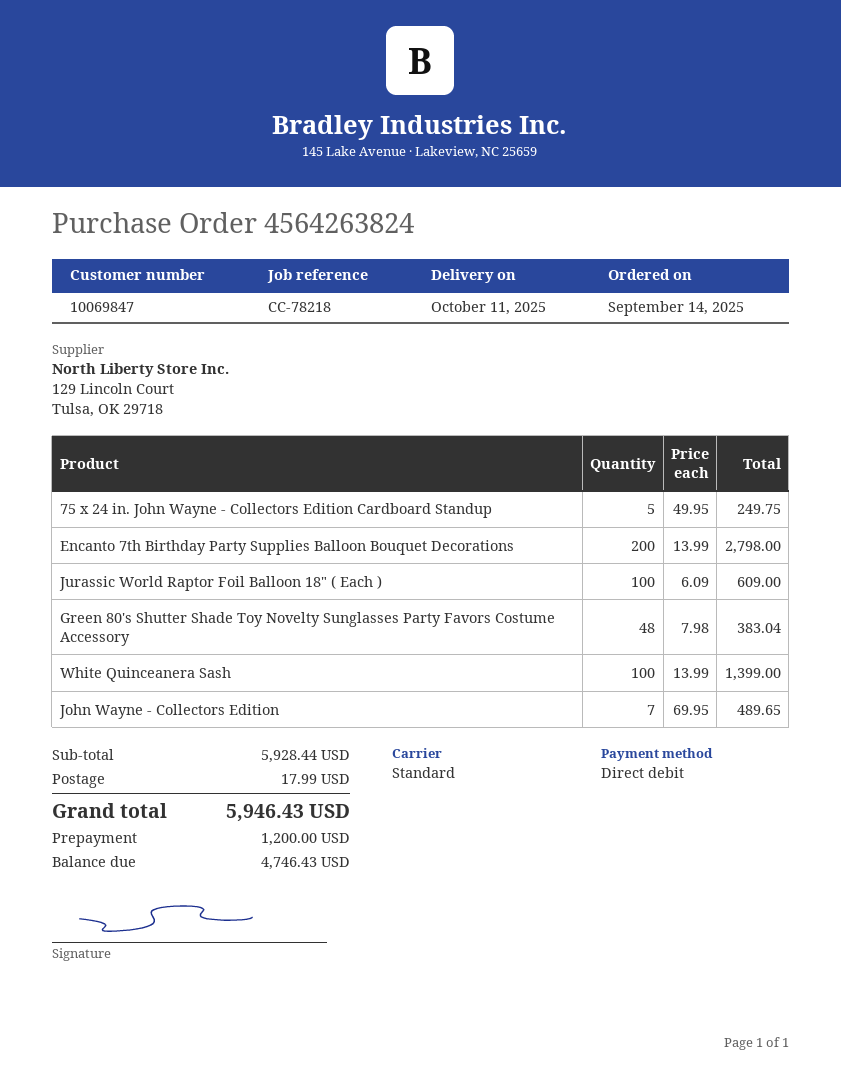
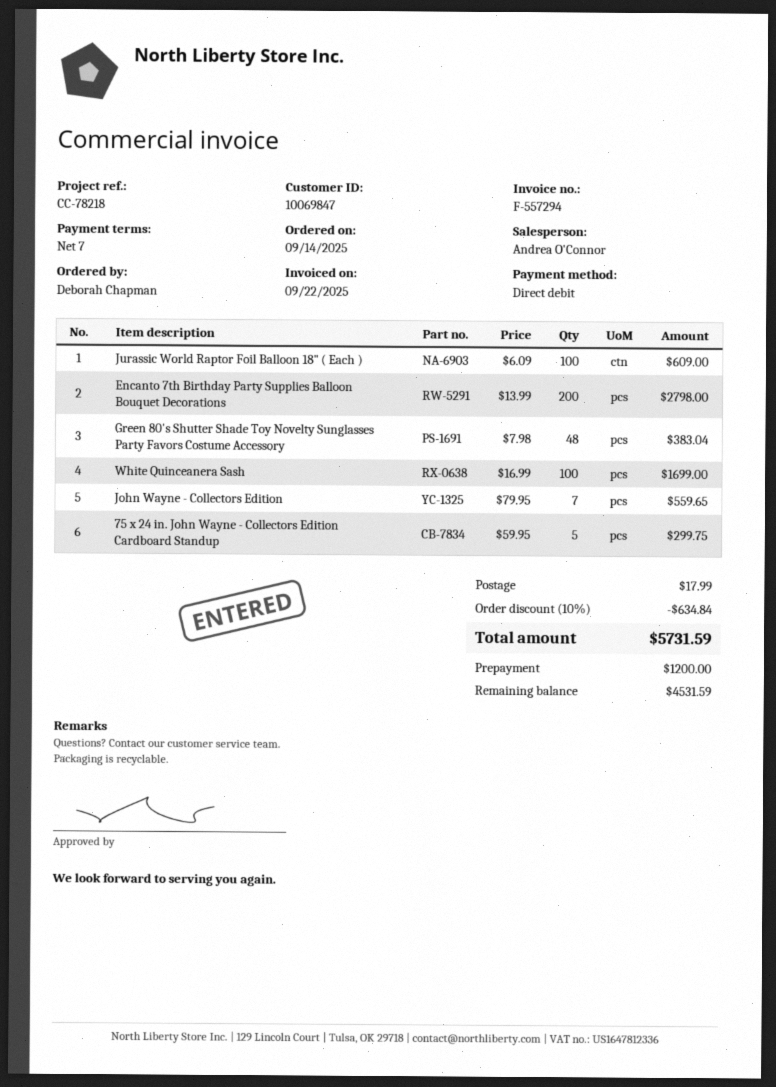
75 x 24 in. John Wayne - Collectors Edition Cardboard Standup: 5 x 49.95 = 249.75 -> 5 x 59.95 = 299.75
White Quinceanera Sash: 100 x 13.99 = 1399.00 -> 100 x 16.99 = 1699.00
John Wayne - Collectors Edition: 7 x 69.95 = 489.65 -> 7 x 79.95 = 559.65
discount: none -> 10% = 634.84
total: 5946.43 -> 5731.59
balance: 4746.43 -> 4531.59

